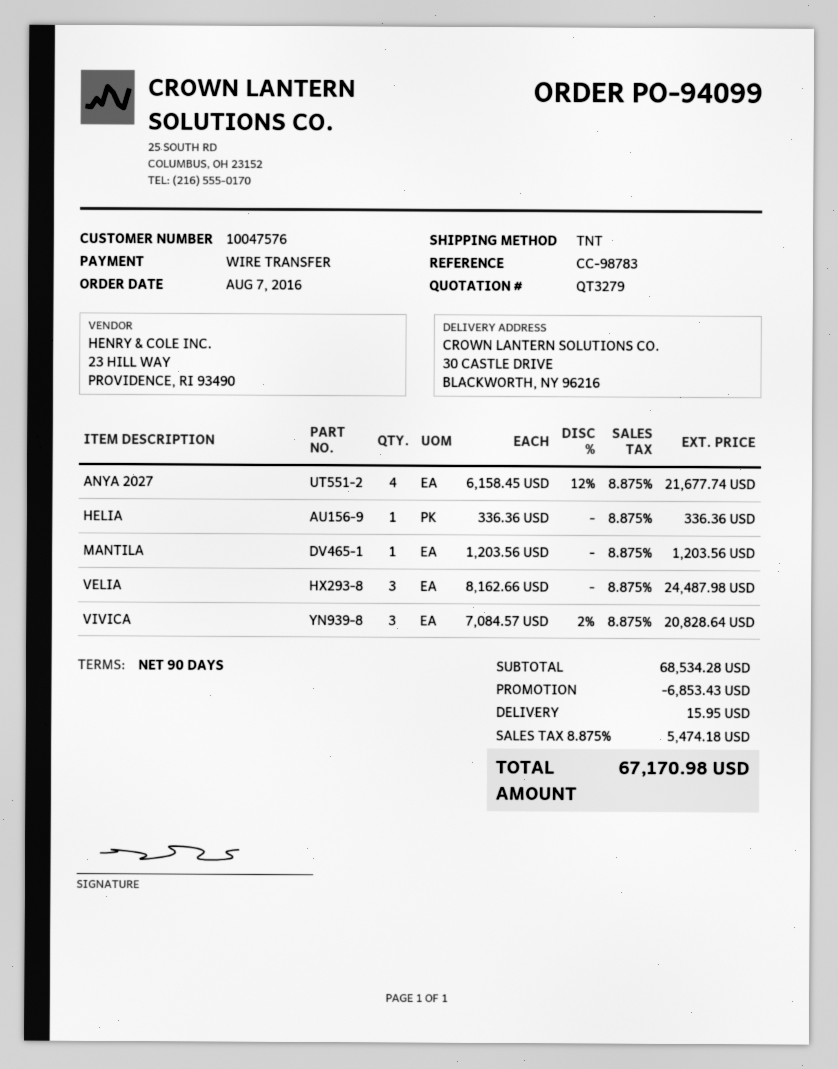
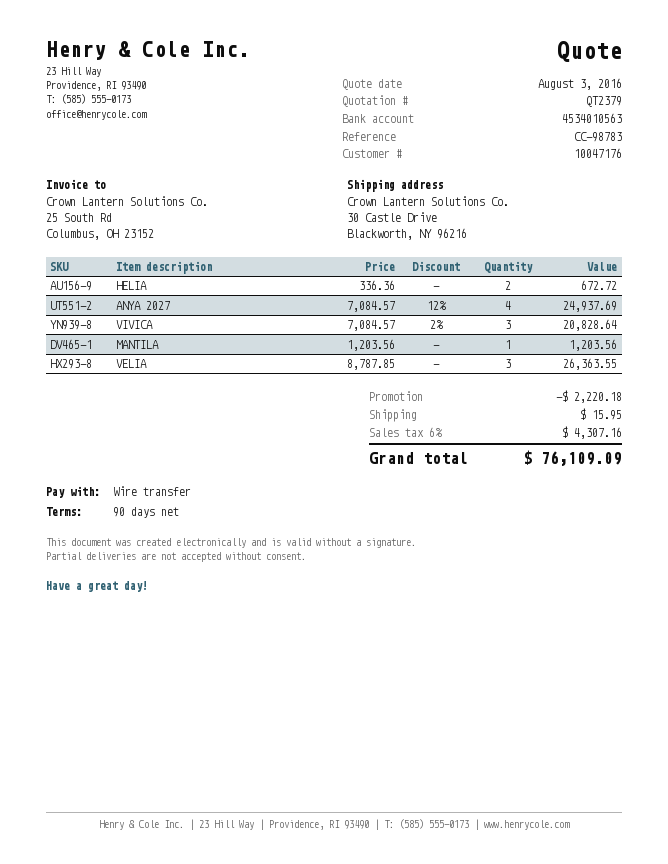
quote number: QT3279 -> QT2379
customer number: 10047576 -> 10047176
ANYA 2027: 4 x 6158.45 - 12% = 21677.74 -> 4 x 7084.57 - 12% = 24937.69
HELIA: 1 x 336.36 = 336.36 -> 2 x 336.36 = 672.72
VELIA: 3 x 8162.66 = 24487.98 -> 3 x 8787.85 = 26363.55
discount: 6853.43 -> 2220.18
tax: 8.875% = 5474.18 -> 6% = 4307.16
total: 67170.98 -> 76109.09

